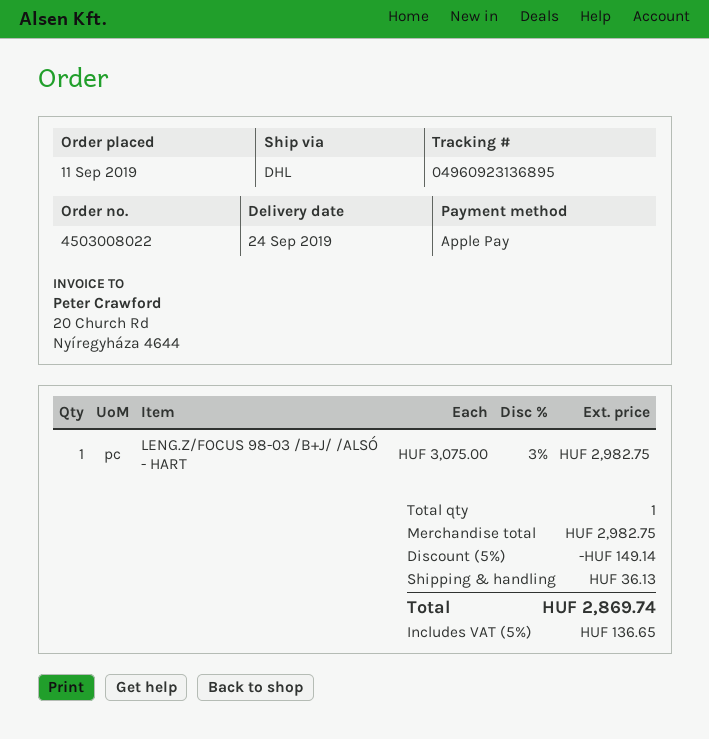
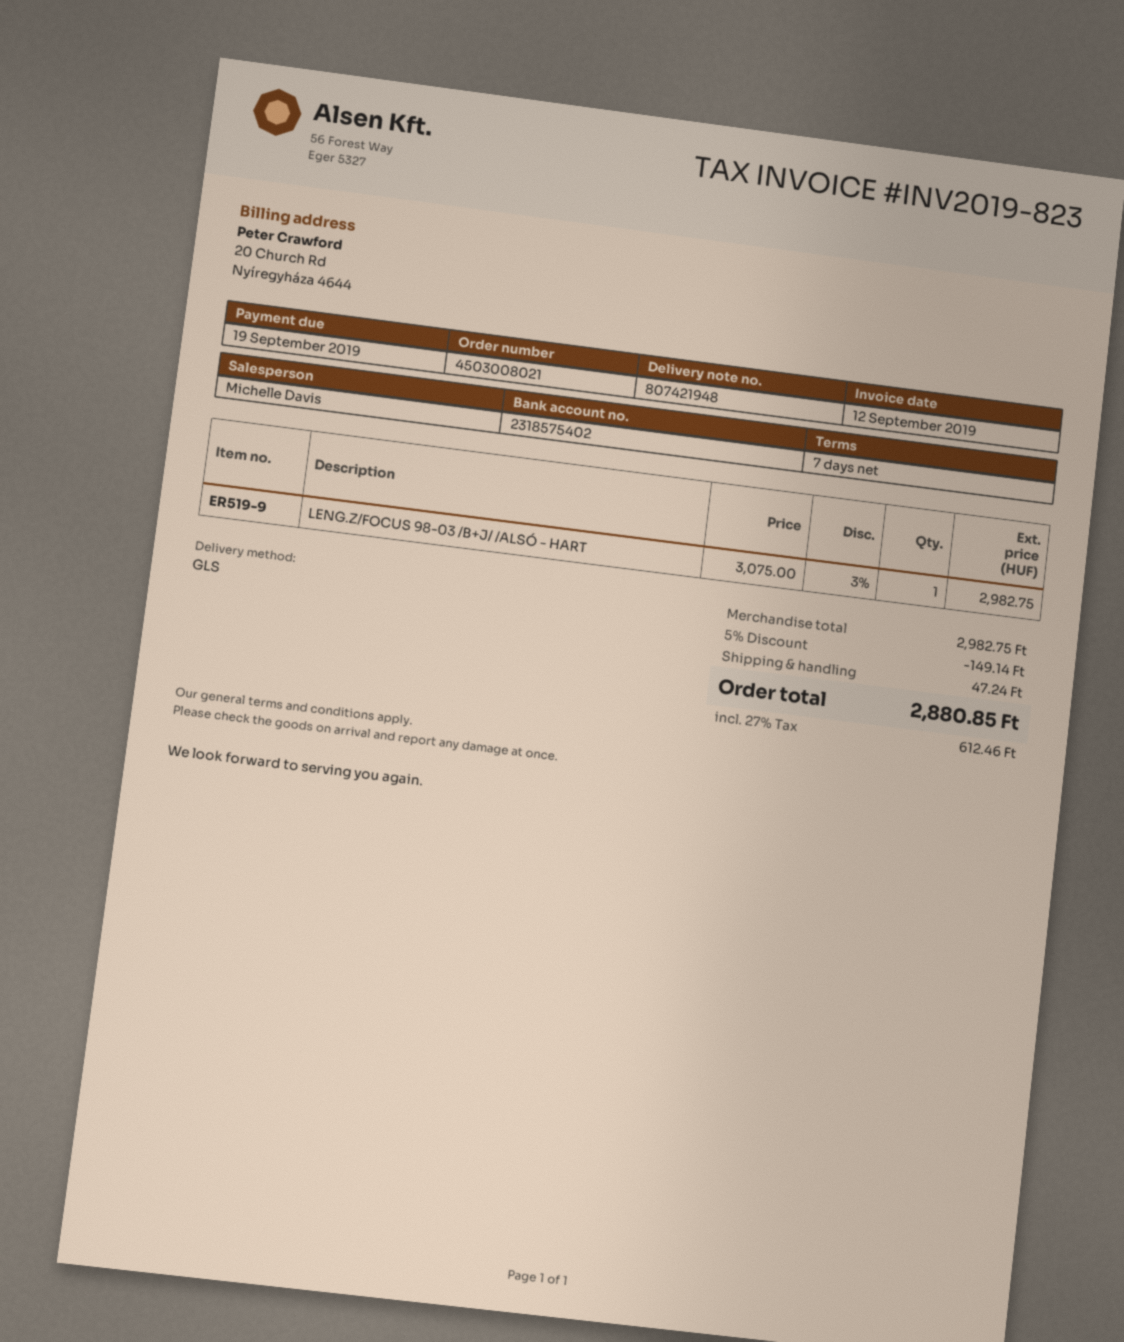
order number: 4503008022 -> 4503008021
shipping method: DHL -> GLS
shipping: 36.13 -> 47.24
tax: 5% = 136.65 -> 27% = 612.46
total: 2869.74 -> 2880.85

